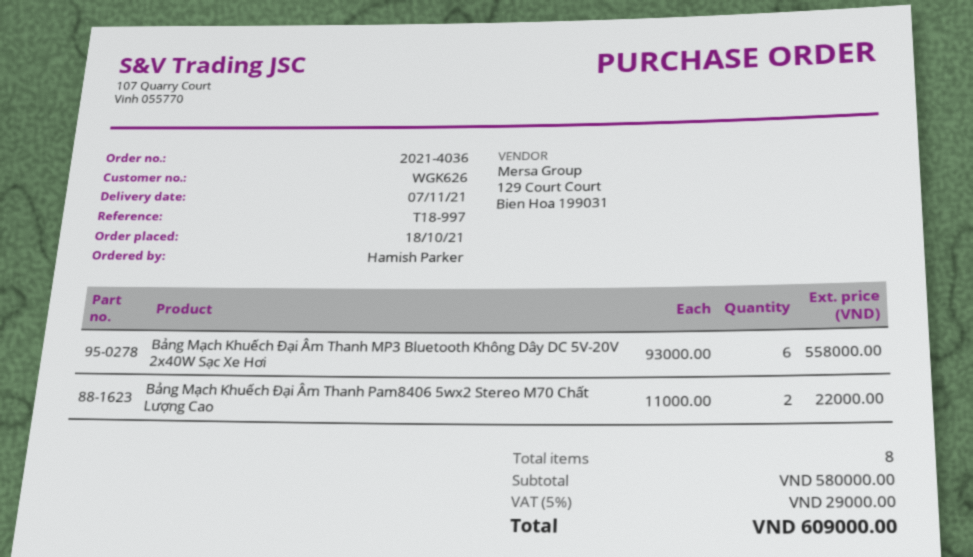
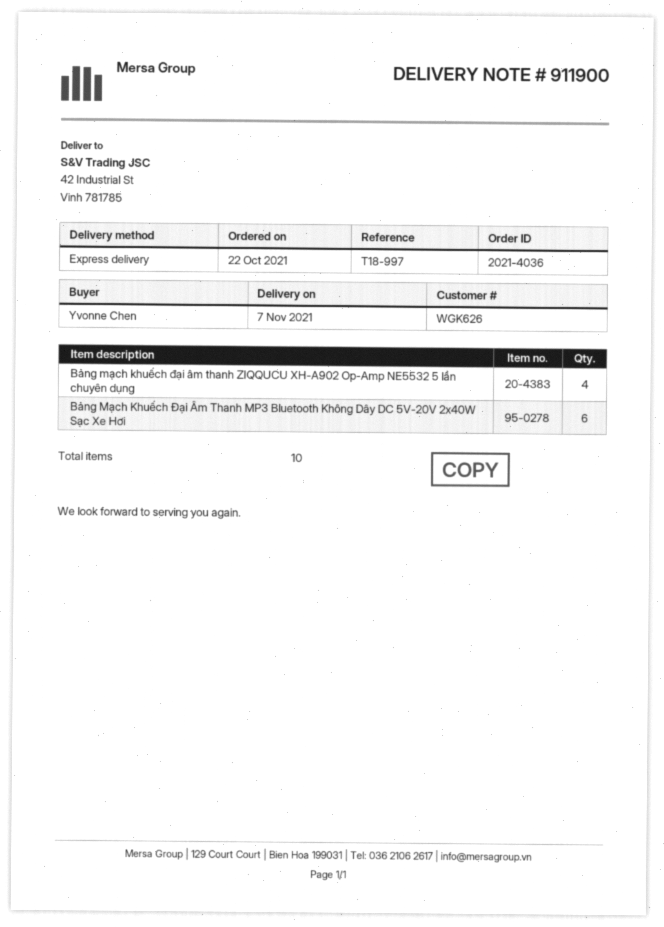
order date: 2021-10-18 -> 2021-10-22
ordered by: Hamish Parker -> Yvonne Chen
Bảng Mạch Khuếch Đại Âm Thanh Pam8406 5wx2 Stereo M70 Chất Lượng Cao: 2 -> none
Bảng mạch khuếch đại âm thanh ZIQQUCU XH-A902 Op-Amp NE5532 5 lần chuyên dụng: none -> 4
total quantity: 8 -> 10

